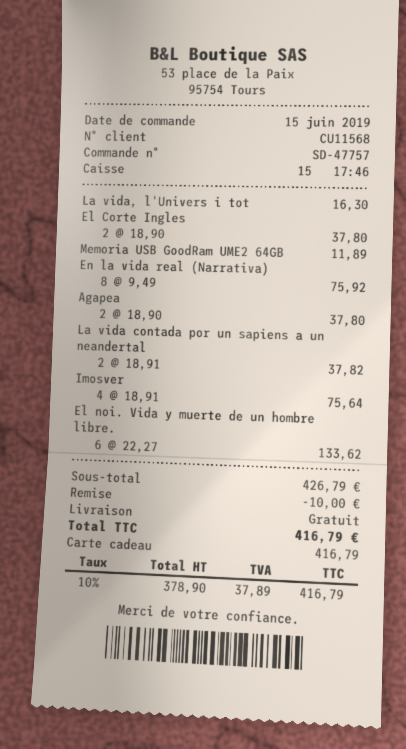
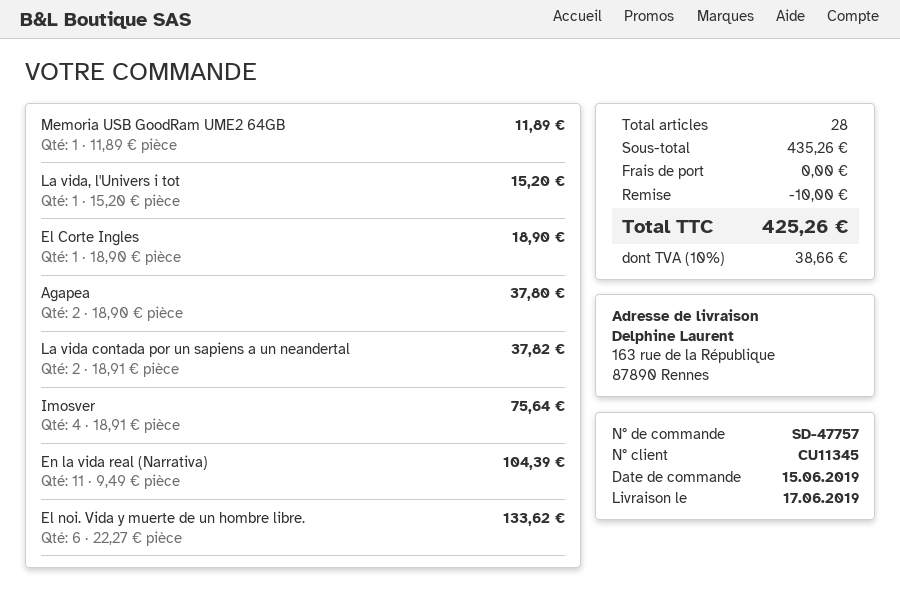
customer number: CU11568 -> CU11345
La vida, l'Univers i tot: 1 x 16.30 = 16.30 -> 1 x 15.20 = 15.20
El Corte Ingles: 2 x 18.90 = 37.80 -> 1 x 18.90 = 18.90
En la vida real (Narrativa): 8 x 9.49 = 75.92 -> 11 x 9.49 = 104.39
subtotal: 426.79 -> 435.26
tax: 10% = 37.89 -> 10% = 38.66
total: 416.79 -> 425.26

